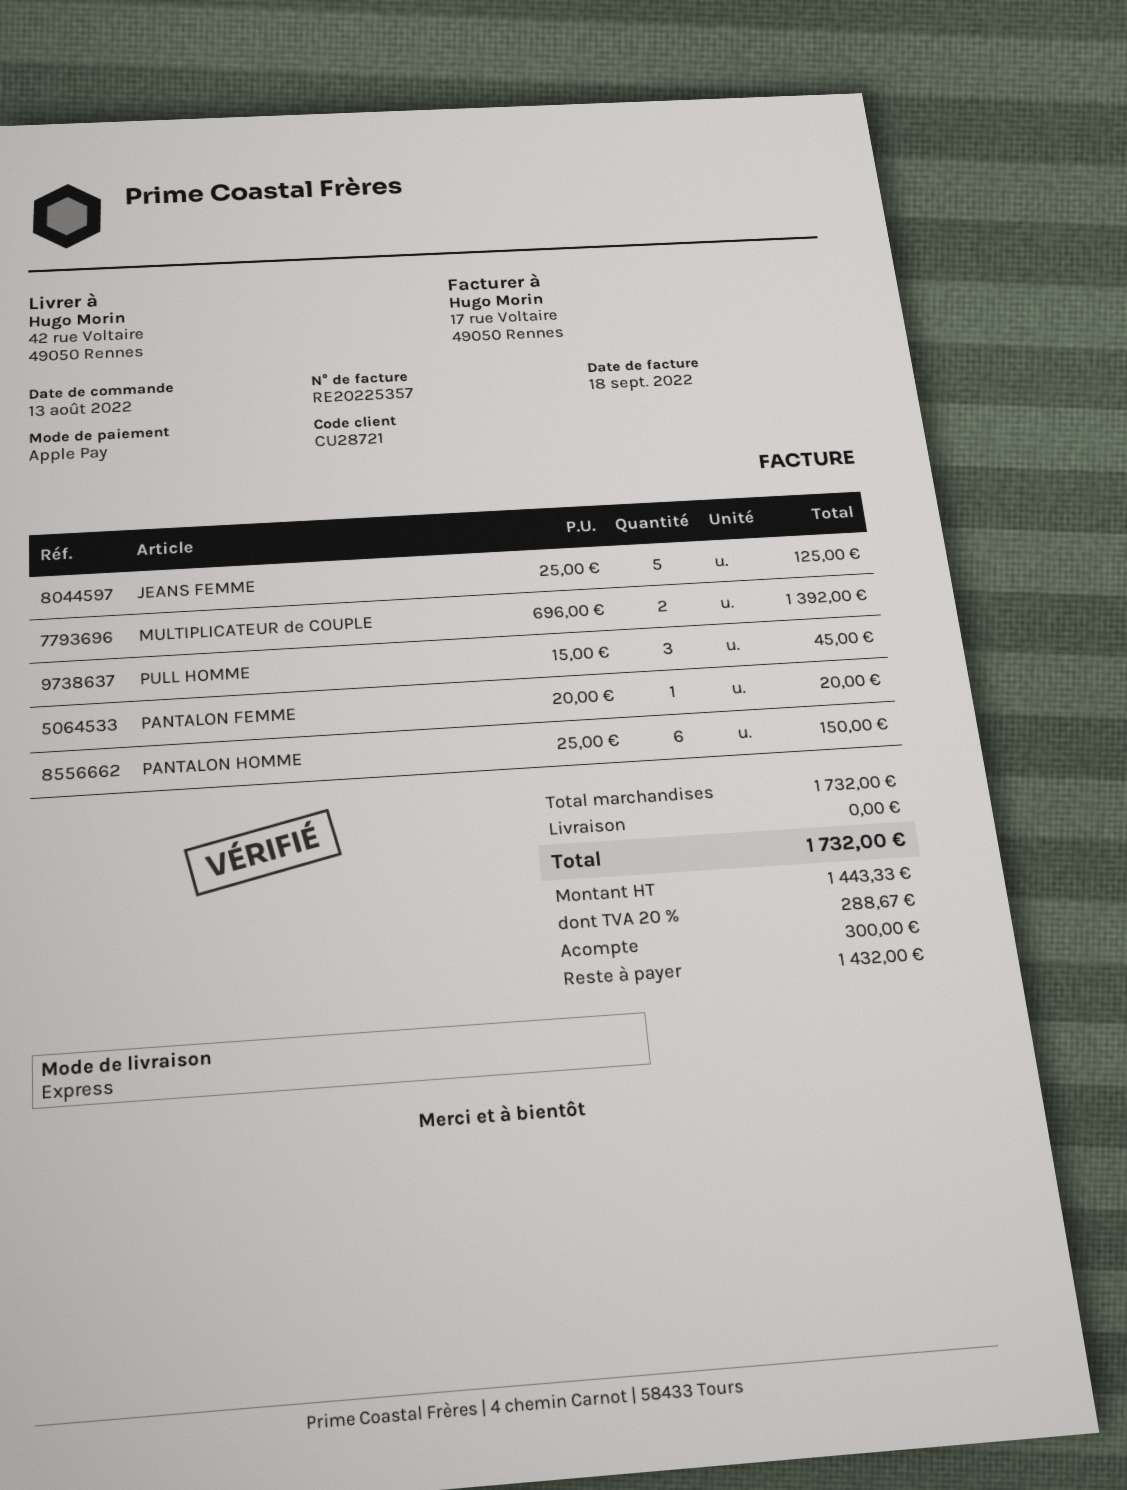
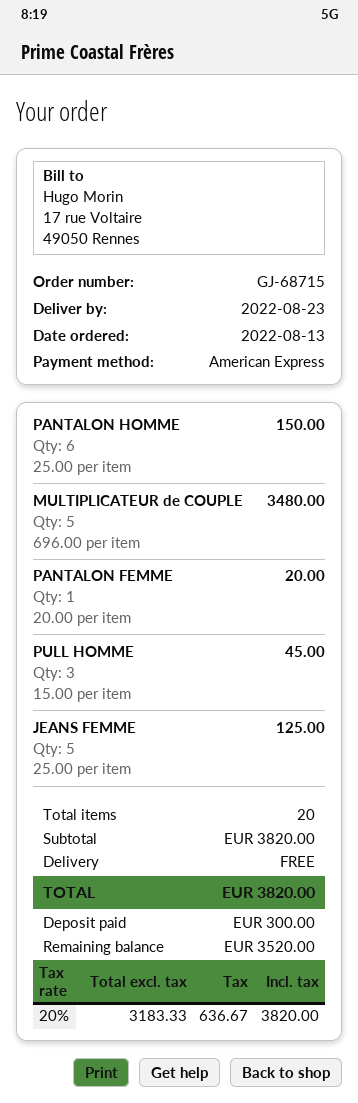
payment method: Apple Pay -> American Express
MULTIPLICATEUR de COUPLE: 2 x 696.00 = 1392.00 -> 5 x 696.00 = 3480.00
subtotal: 1732.00 -> 3820.00
net: 1443.33 -> 3183.33
tax: 20% = 288.67 -> 20% = 636.67
total: 1732.00 -> 3820.00
balance: 1432.00 -> 3520.00

